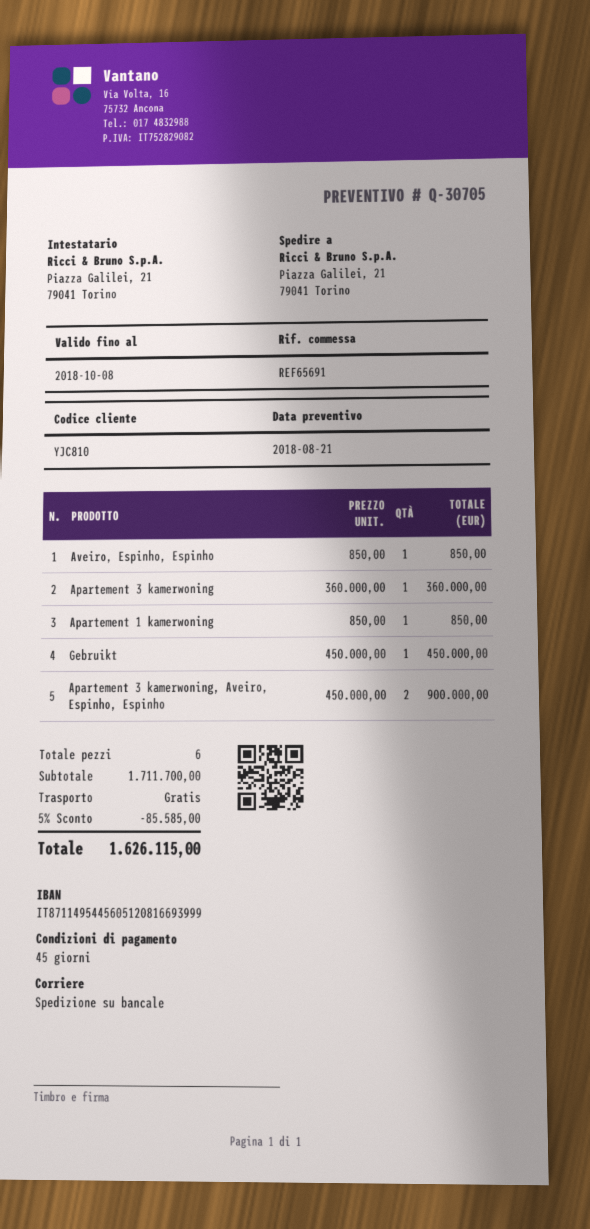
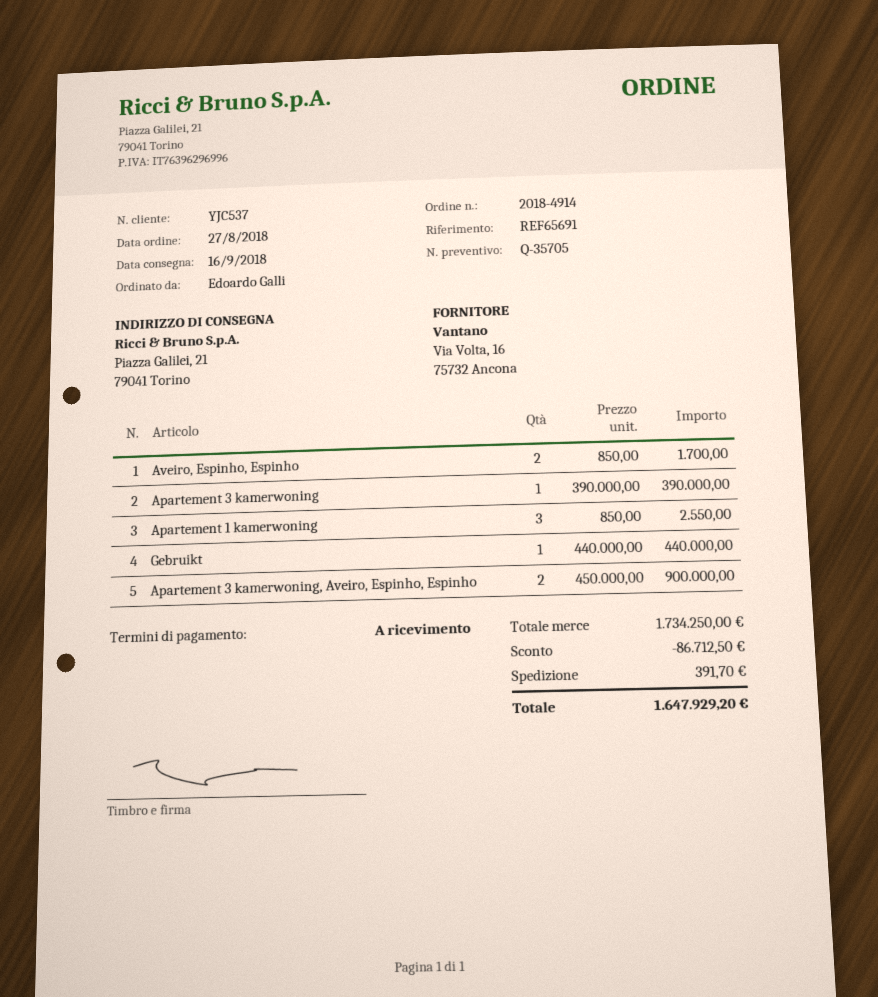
quote number: Q-30705 -> Q-35705
payment terms: 45 days -> on receipt
customer number: YJC810 -> YJC537
Aveiro, Espinho, Espinho: 1 x 850.00 = 850.00 -> 2 x 850.00 = 1700.00
Apartement 3 kamerwoning: 1 x 360000.00 = 360000.00 -> 1 x 390000.00 = 390000.00
Apartement 1 kamerwoning: 1 x 850.00 = 850.00 -> 3 x 850.00 = 2550.00
Gebruikt: 1 x 450000.00 = 450000.00 -> 1 x 440000.00 = 440000.00
subtotal: 1711700.00 -> 1734250.00
discount: 85585.00 -> 86712.50
shipping: 0.00 -> 391.70
total: 1626115.00 -> 1647929.20

